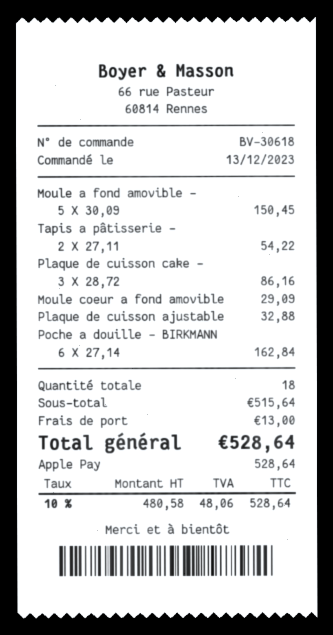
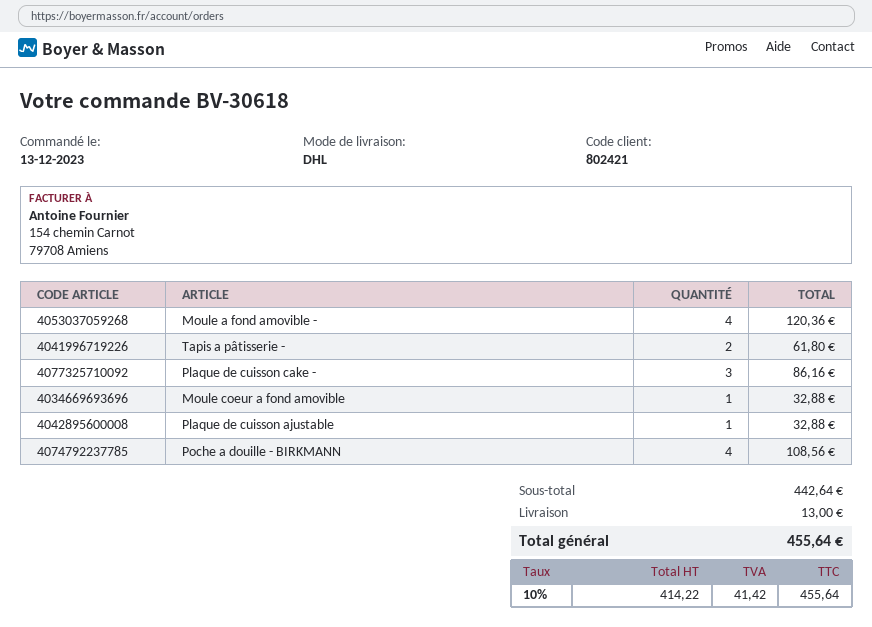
Moule a fond amovible -: 5 for 150.45 -> 4 for 120.36
Tapis a pâtisserie -: 2 for 54.22 -> 2 for 61.80
Moule coeur a fond amovible: 1 for 29.09 -> 1 for 32.88
Poche a douille - BIRKMANN: 6 for 162.84 -> 4 for 108.56
subtotal: 515.64 -> 442.64
net: 480.58 -> 414.22
tax: 10% = 48.06 -> 10% = 41.42
total: 528.64 -> 455.64

